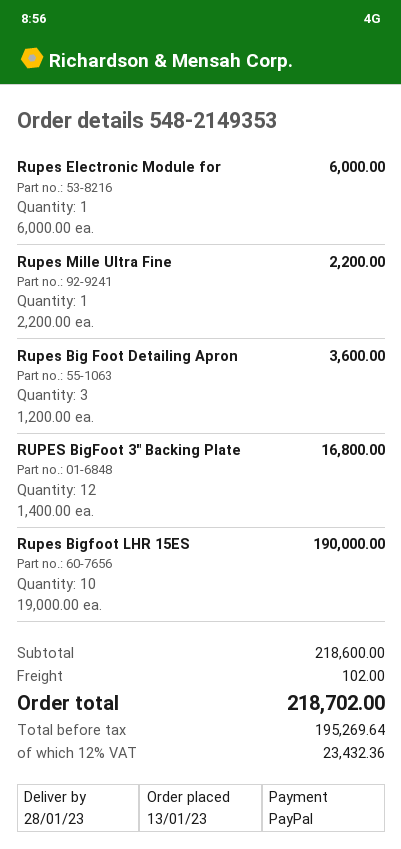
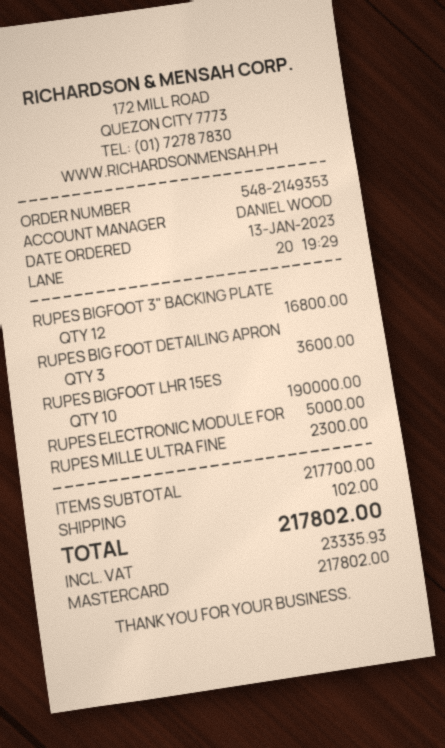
payment method: PayPal -> Mastercard
Rupes Electronic Module for: 1 for 6000.00 -> 1 for 5000.00
Rupes Mille Ultra Fine: 1 for 2200.00 -> 1 for 2300.00
subtotal: 218600.00 -> 217700.00
tax: 23432.36 -> 23335.93
total: 218702.00 -> 217802.00

